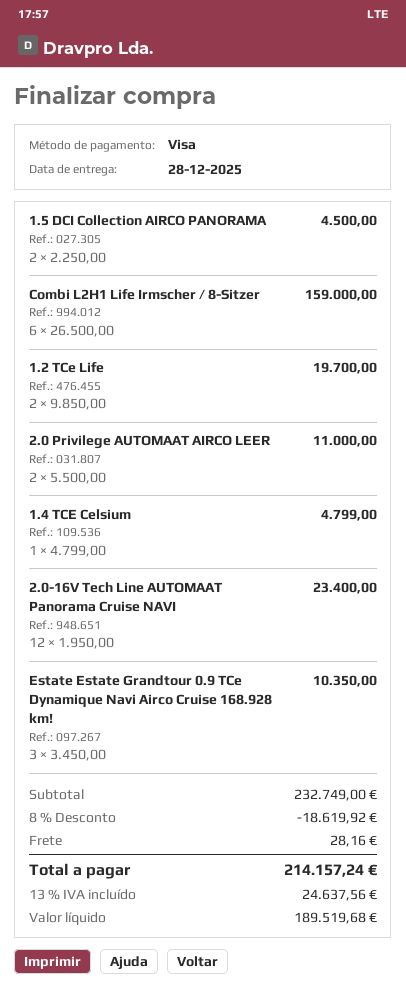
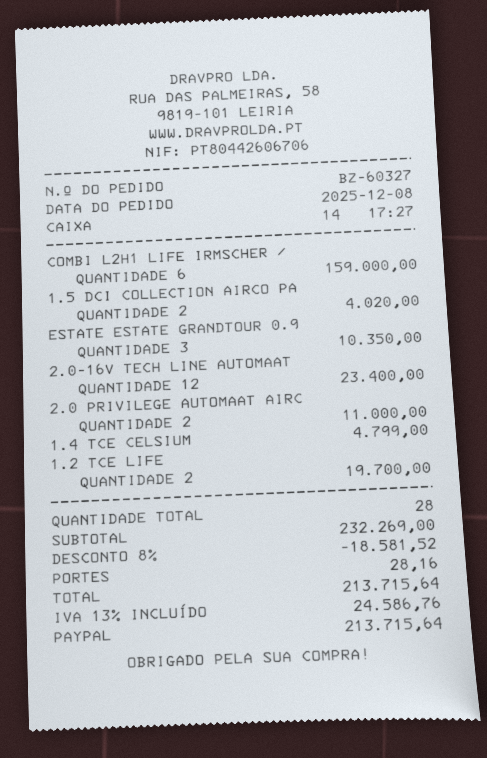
payment method: Visa -> PayPal
1.5 DCI Collection AIRCO PANORAMA: 2 for 4500.00 -> 2 for 4020.00
subtotal: 232749.00 -> 232269.00
discount: 8% = 18619.92 -> 8% = 18581.52
tax: 13% = 24637.56 -> 13% = 24586.76
total: 214157.24 -> 213715.64

